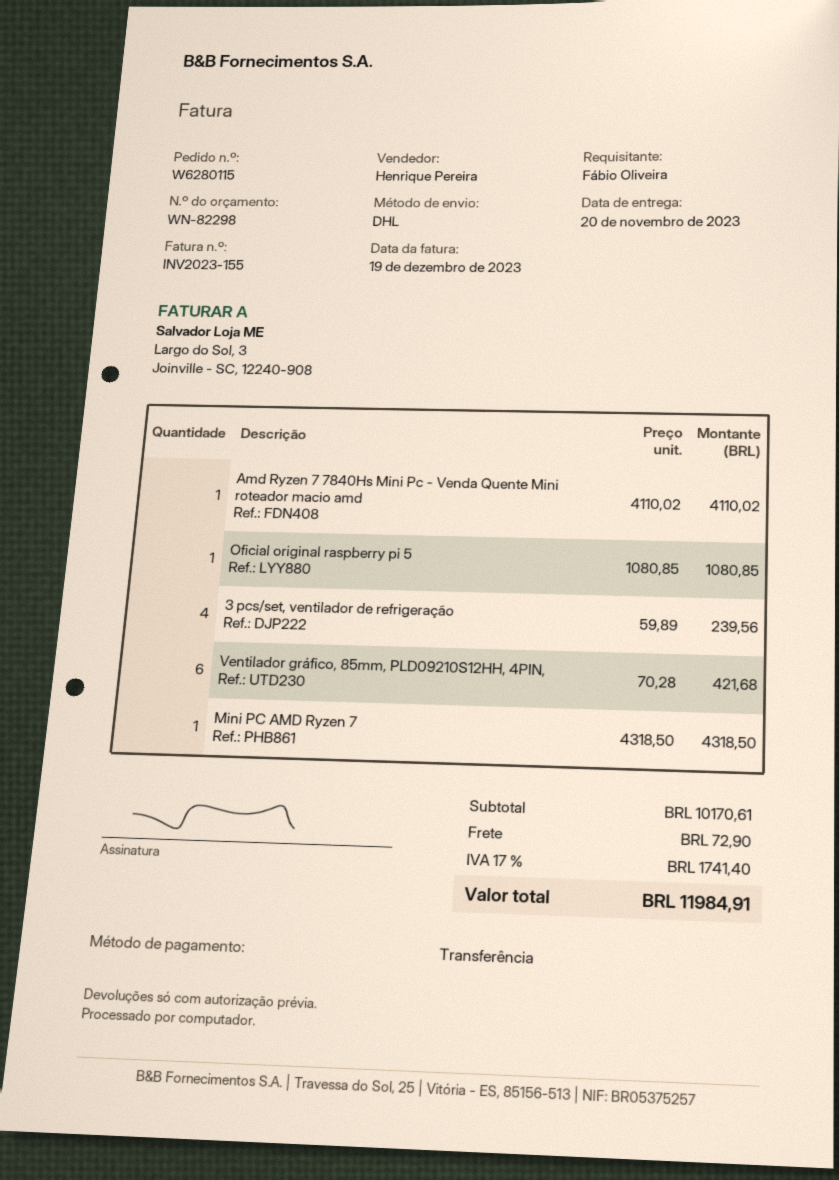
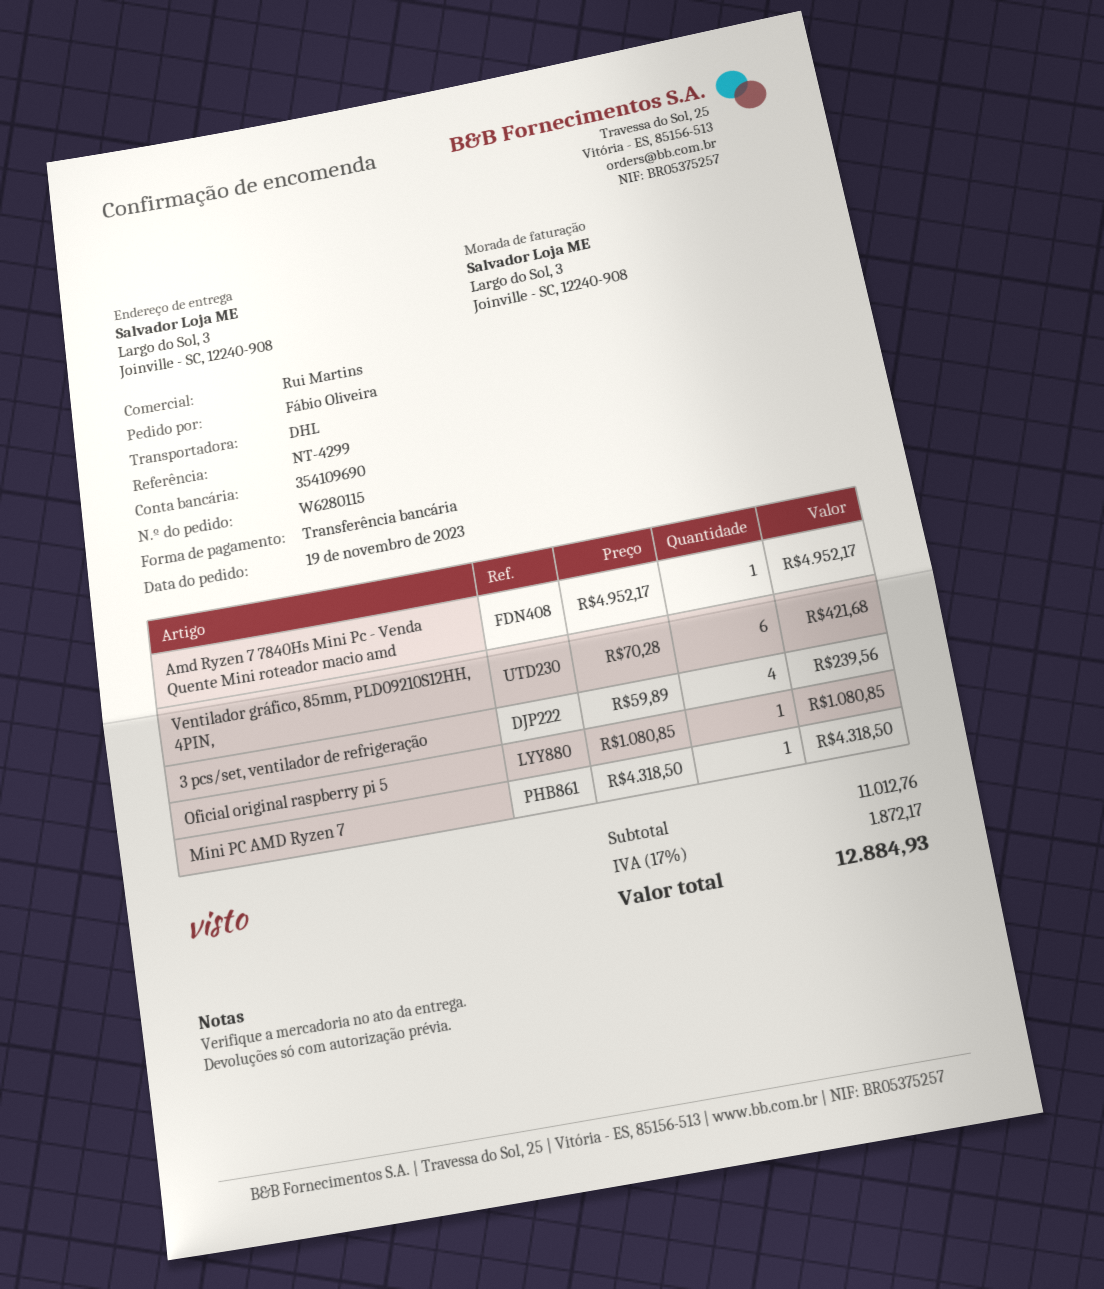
sales rep: Henrique Pereira -> Rui Martins
Amd Ryzen 7 7840Hs Mini Pc - Venda Quente Mini roteador macio amd: 1 x 4110.02 = 4110.02 -> 1 x 4952.17 = 4952.17
subtotal: 10170.61 -> 11012.76
shipping: 72.90 -> none
tax: 17% = 1741.40 -> 17% = 1872.17
total: 11984.91 -> 12884.93

